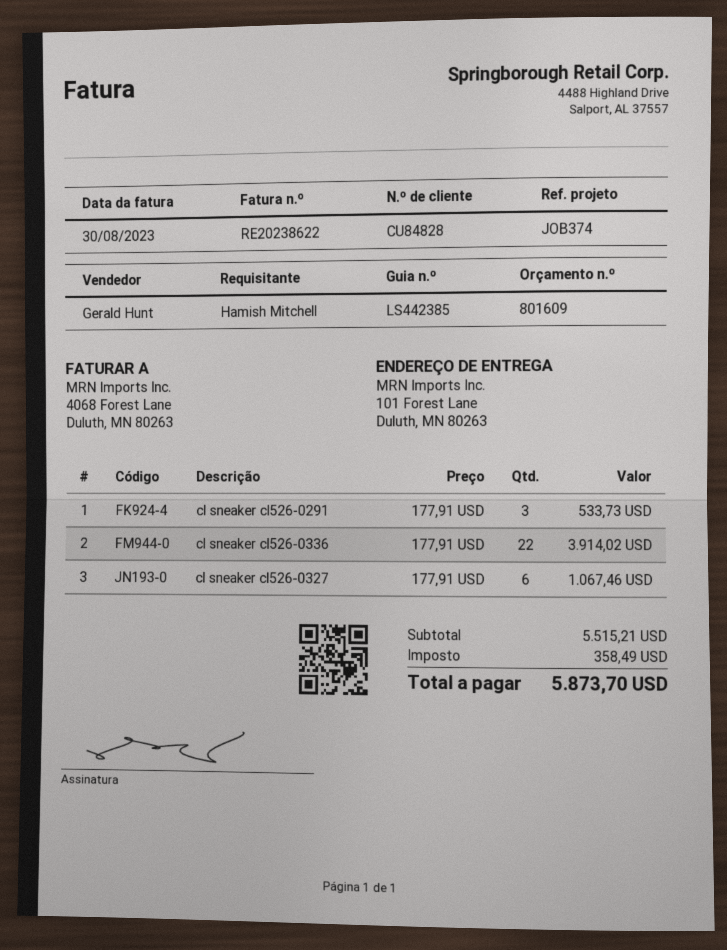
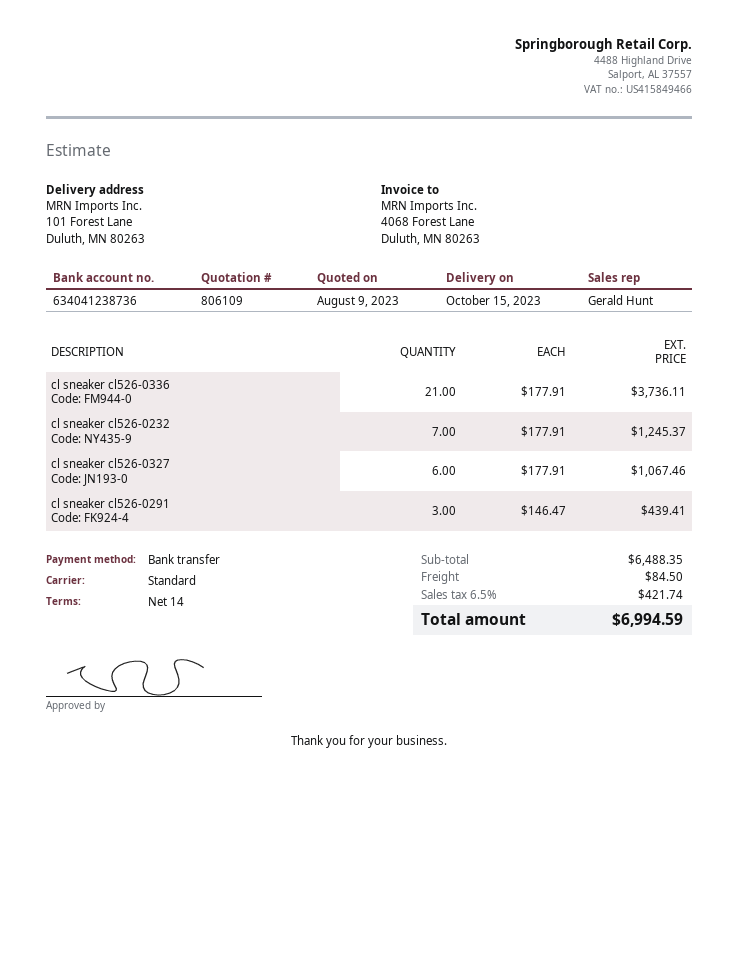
quote number: 801609 -> 806109
cl sneaker cl526-0291: 3 x 177.91 = 533.73 -> 3 x 146.47 = 439.41
cl sneaker cl526-0336: 22 x 177.91 = 3914.02 -> 21 x 177.91 = 3736.11
cl sneaker cl526-0232: none -> 7 x 177.91 = 1245.37
subtotal: 5515.21 -> 6488.35
shipping: none -> 84.50
tax: 358.49 -> 421.74
total: 5873.70 -> 6994.59

